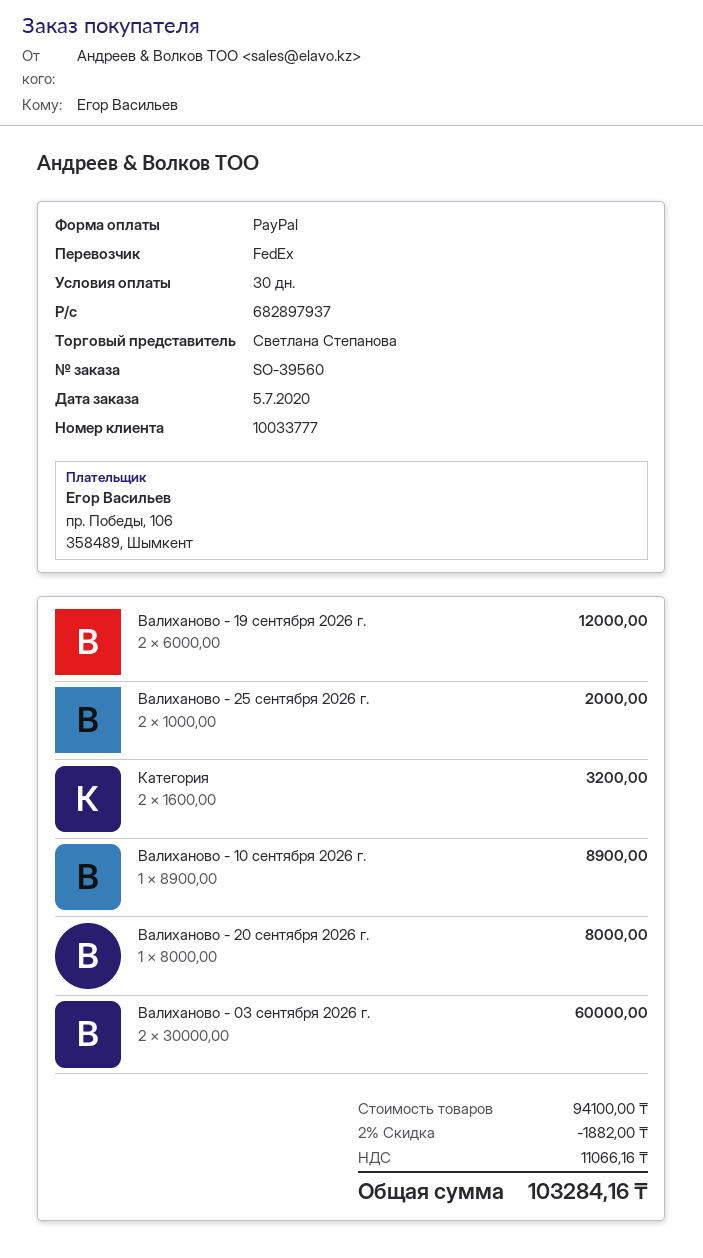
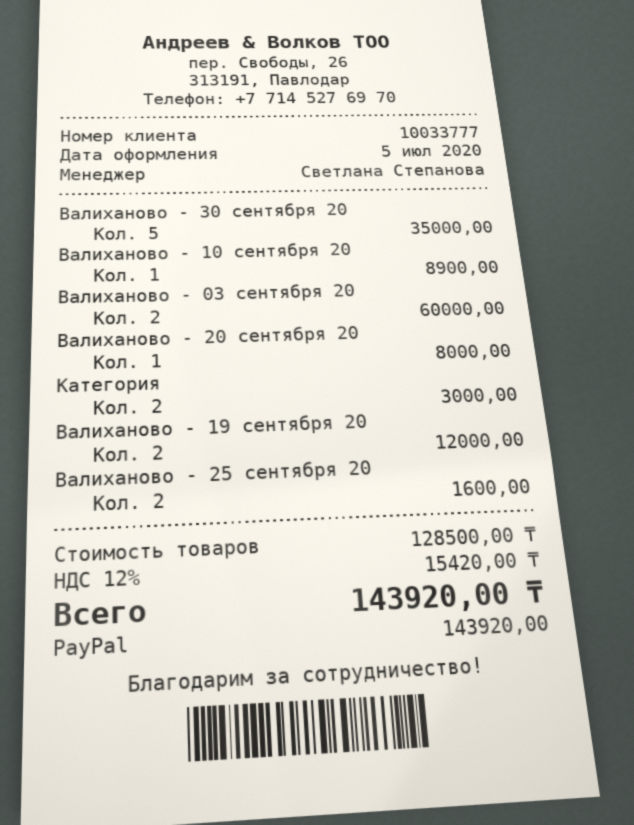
Валиханово - 25 сентября 2026 г.: 2 for 2000.00 -> 2 for 1600.00
Категория: 2 for 3200.00 -> 2 for 3000.00
Валиханово - 30 сентября 20: none -> 5 for 35000.00
subtotal: 94100.00 -> 128500.00
discount: 2% = 1882.00 -> none
tax: 11066.16 -> 15420.00
total: 103284.16 -> 143920.00

